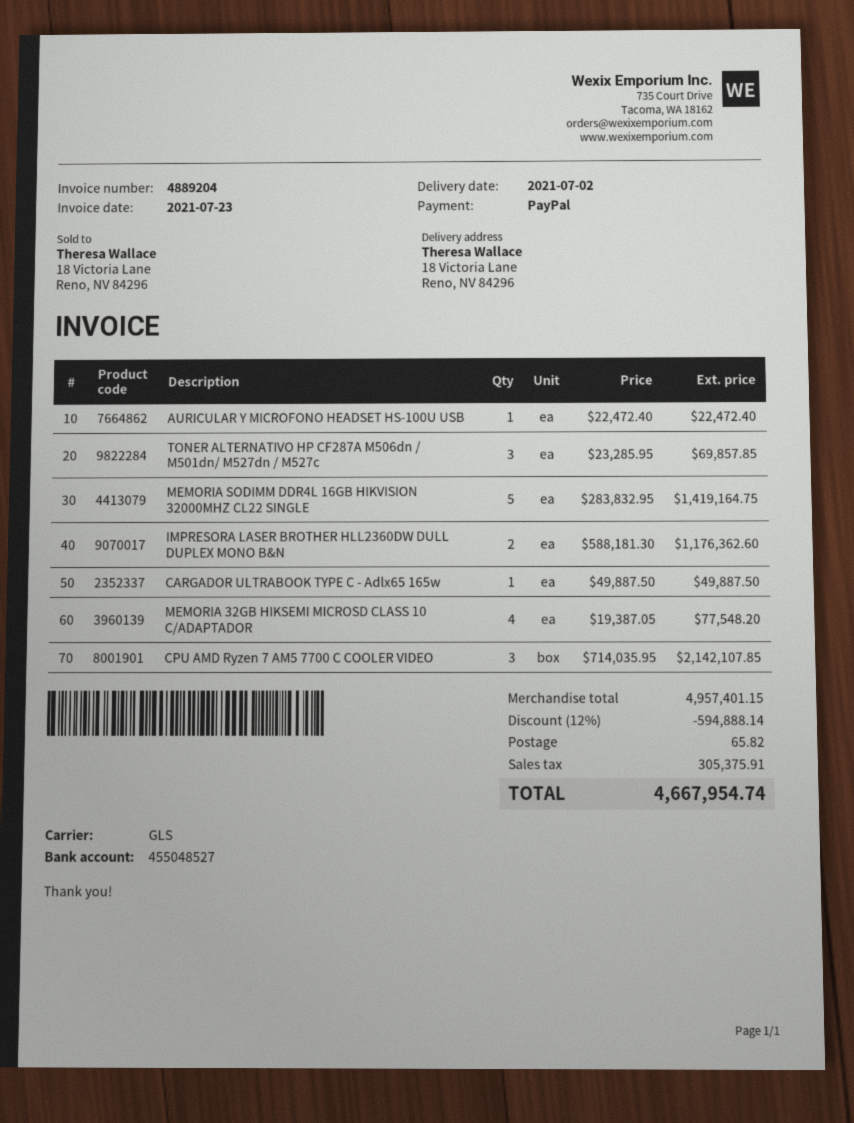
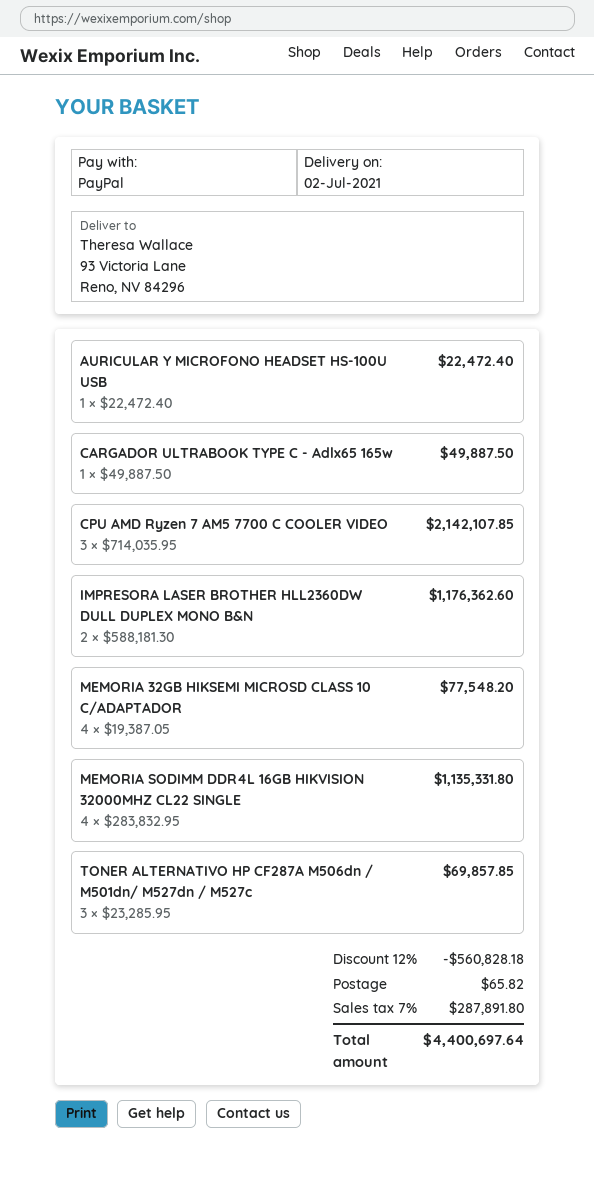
ship to: 18 Victoria Lane, Reno, NV 84296 -> 93 Victoria Lane, Reno, NV 84296
MEMORIA SODIMM DDR4L 16GB HIKVISION 32000MHZ CL22 SINGLE: 5 x 283832.95 = 1419164.75 -> 4 x 283832.95 = 1135331.80
discount: 12% = 594888.14 -> 12% = 560828.18
tax: 305375.91 -> 287891.80
total: 4667954.74 -> 4400697.64

